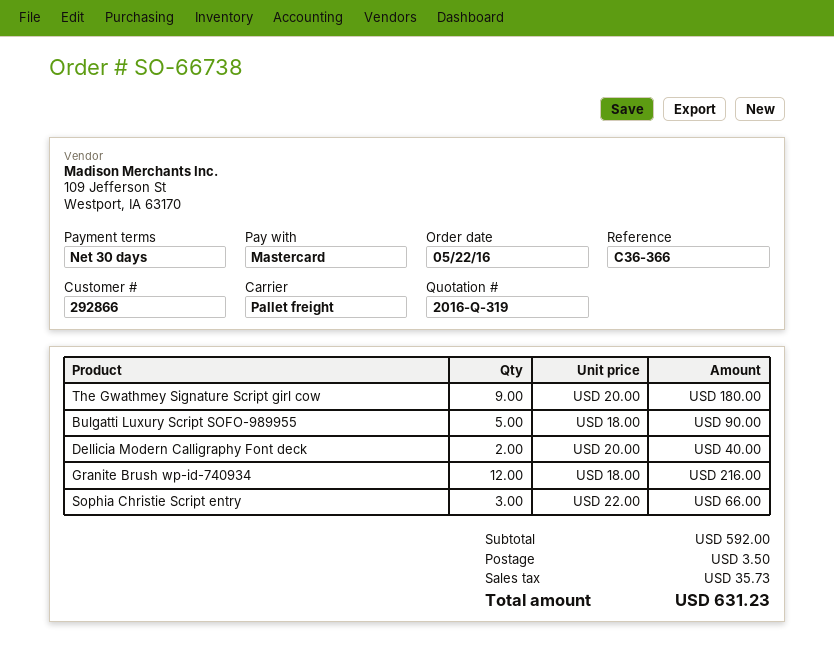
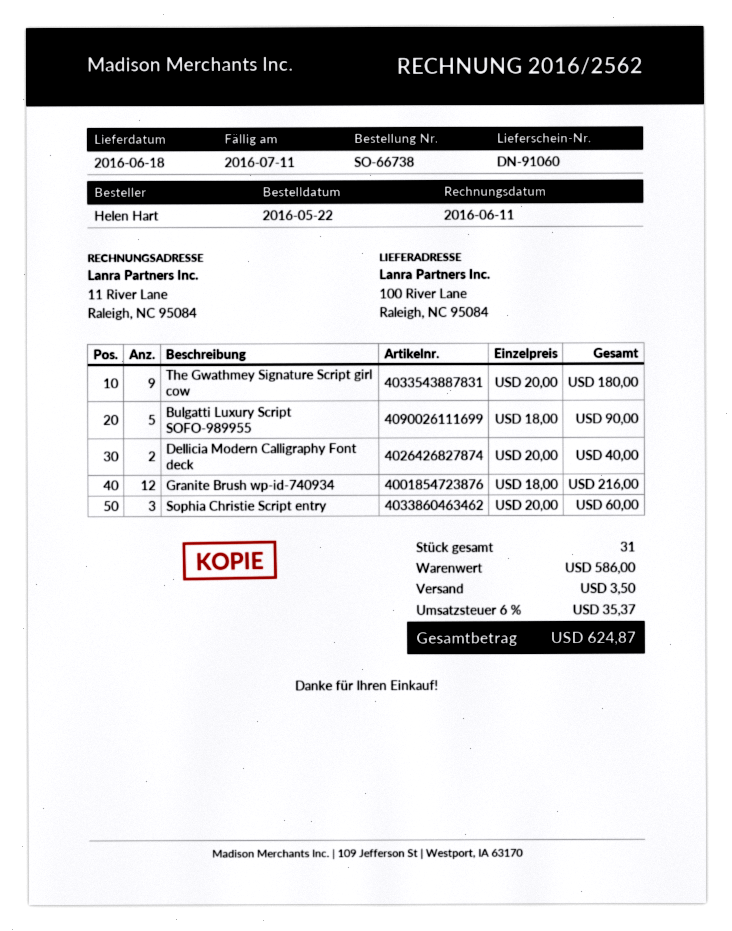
Sophia Christie Script entry: 3 x 22.00 = 66.00 -> 3 x 20.00 = 60.00
subtotal: 592.00 -> 586.00
tax: 35.73 -> 35.37
total: 631.23 -> 624.87

